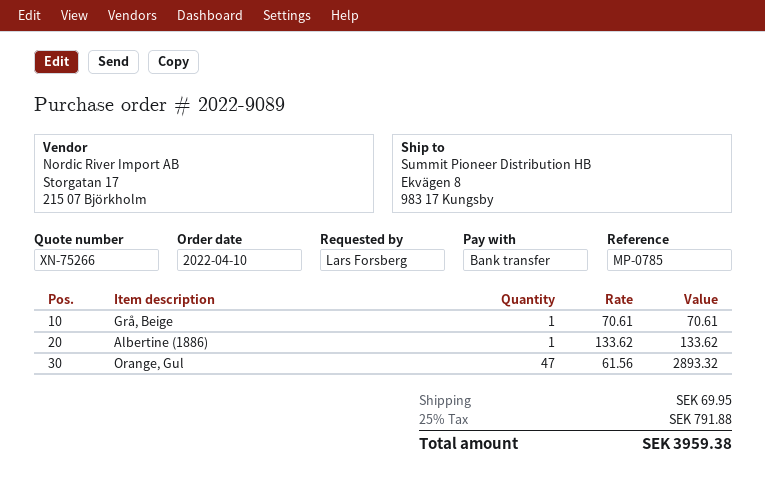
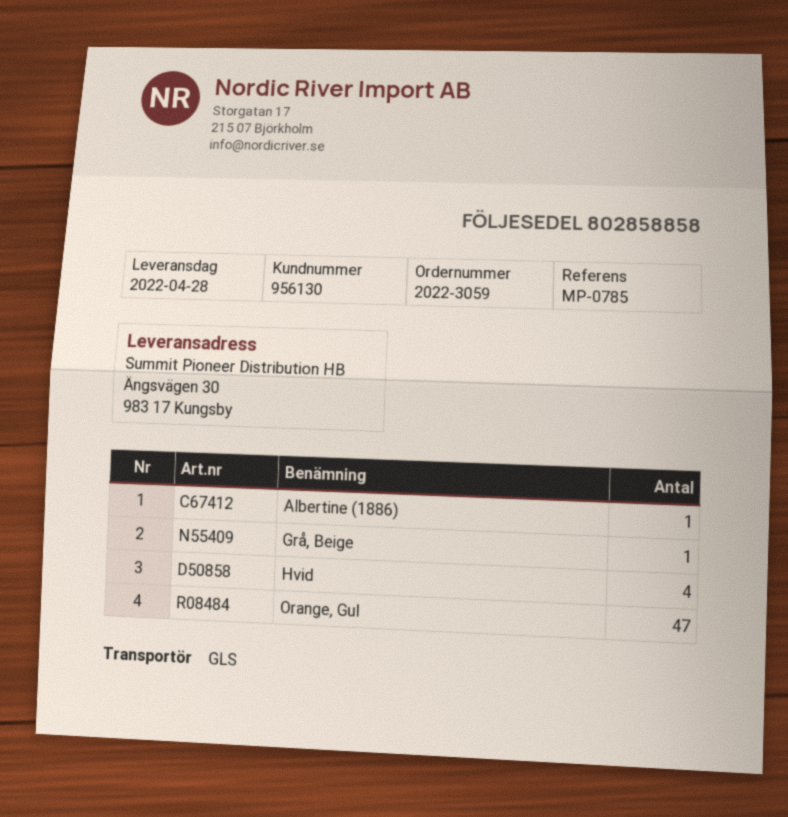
order number: 2022-9089 -> 2022-3059
ship to: Ekvägen 8, 983 17 Kungsby -> Ängsvägen 30, 983 17 Kungsby
Hvid: none -> 4

